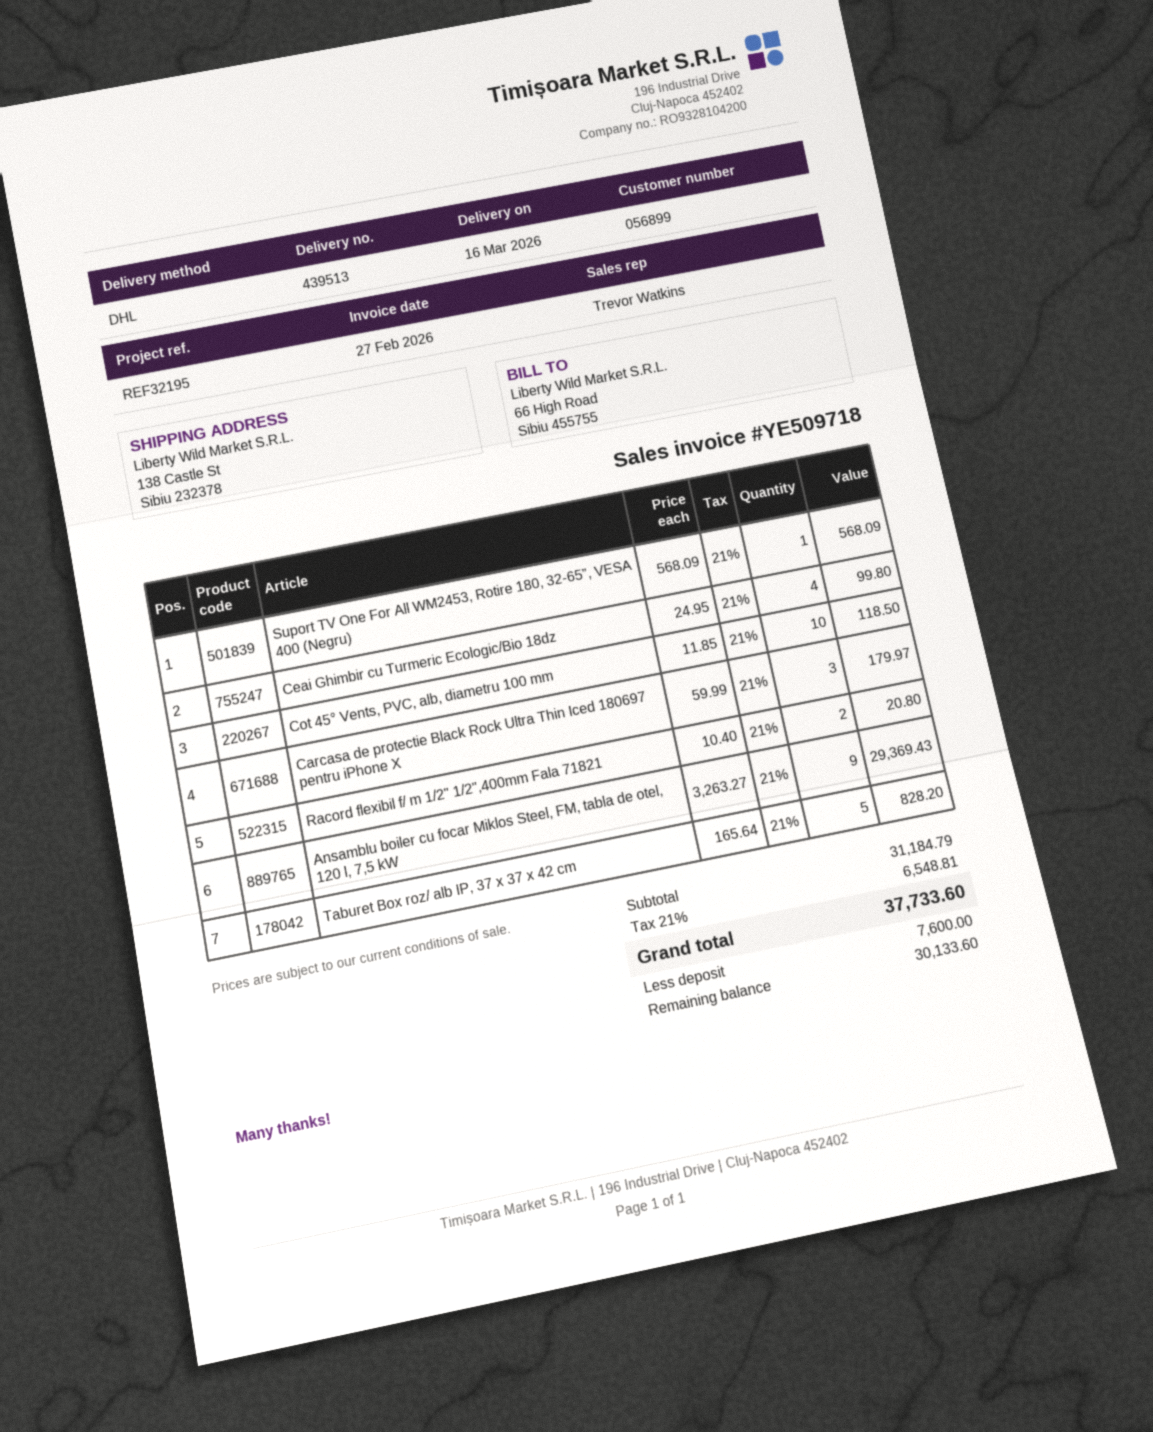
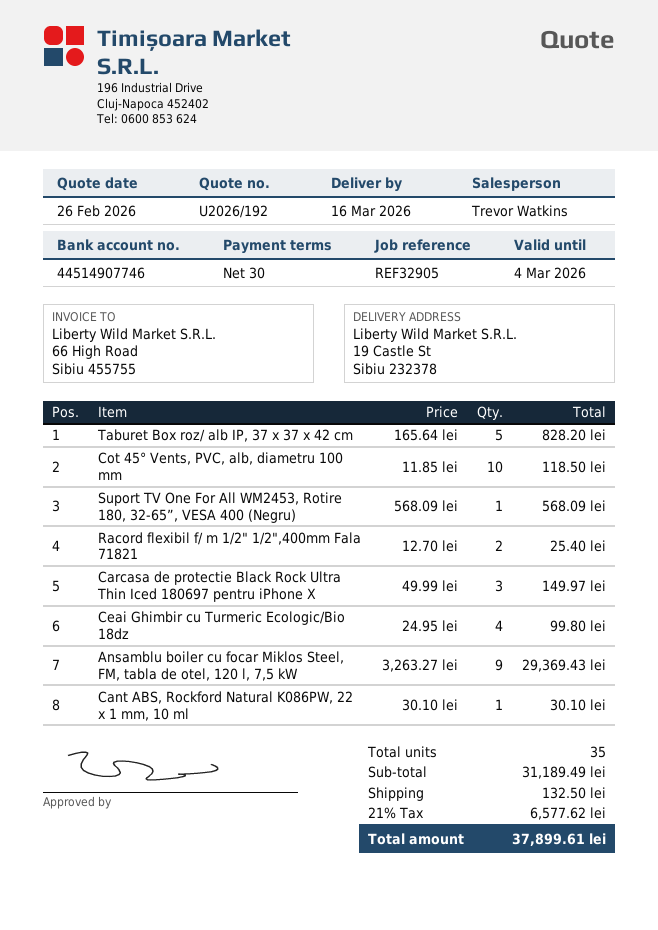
reference: REF32195 -> REF32905
ship to: 138 Castle St, Sibiu 232378 -> 19 Castle St, Sibiu 232378
Carcasa de protectie Black Rock Ultra Thin Iced 180697 pentru iPhone X: 3 x 59.99 = 179.97 -> 3 x 49.99 = 149.97
Racord flexibil f/ m 1/2" 1/2",400mm Fala 71821: 2 x 10.40 = 20.80 -> 2 x 12.70 = 25.40
Cant ABS, Rockford Natural K086PW, 22 x 1 mm, 10 ml: none -> 1 x 30.10 = 30.10
subtotal: 31184.79 -> 31189.49
shipping: none -> 132.50
tax: 21% = 6548.81 -> 21% = 6577.62
total: 37733.60 -> 37899.61

